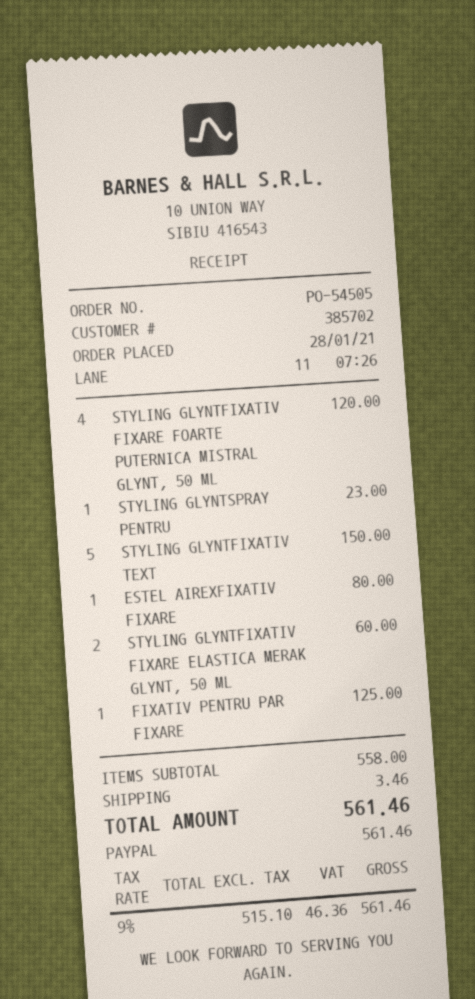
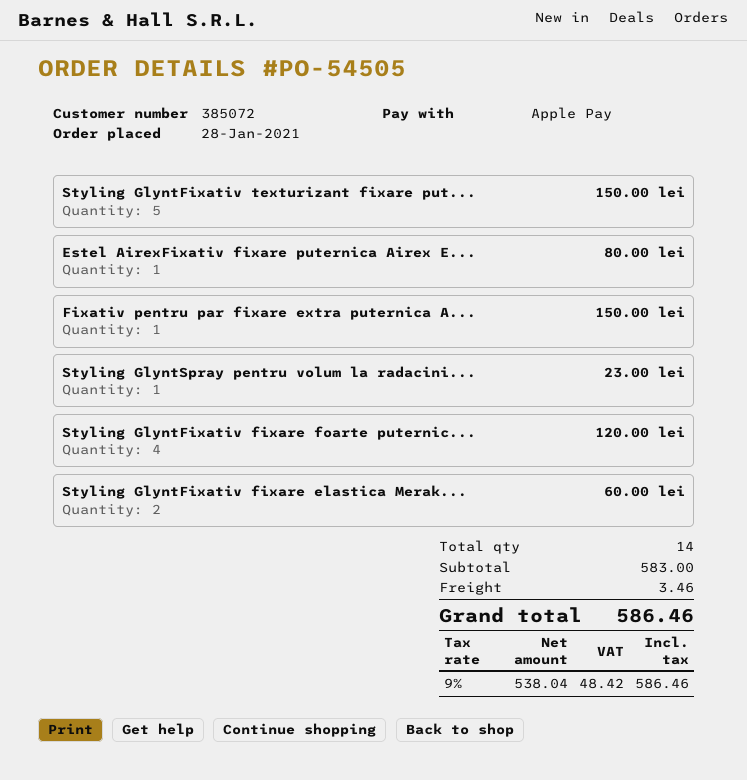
customer number: 385702 -> 385072
payment method: PayPal -> Apple Pay
FIXATIV PENTRU PAR FIXARE: 1 for 125.00 -> 1 for 150.00
subtotal: 558.00 -> 583.00
net: 515.10 -> 538.04
tax: 9% = 46.36 -> 9% = 48.42
total: 561.46 -> 586.46

